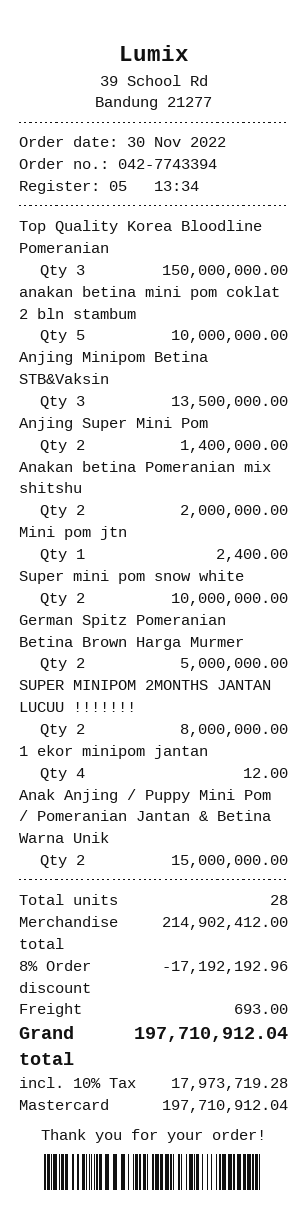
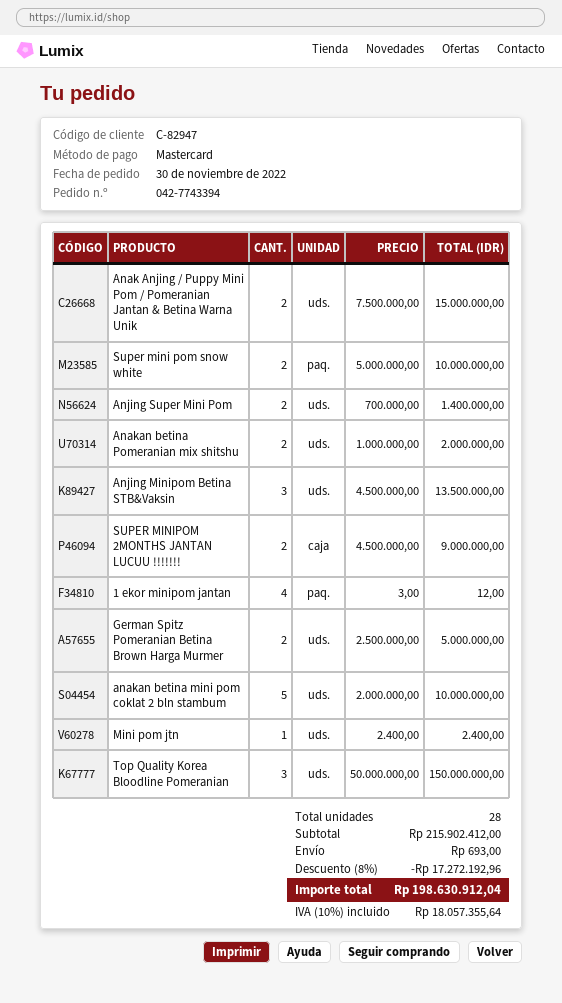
SUPER MINIPOM 2MONTHS JANTAN LUCUU !!!!!!!: 2 for 8000000.00 -> 2 for 9000000.00
subtotal: 214902412.00 -> 215902412.00
discount: 8% = 17192192.96 -> 8% = 17272192.96
tax: 10% = 17973719.28 -> 10% = 18057355.64
total: 197710912.04 -> 198630912.04

